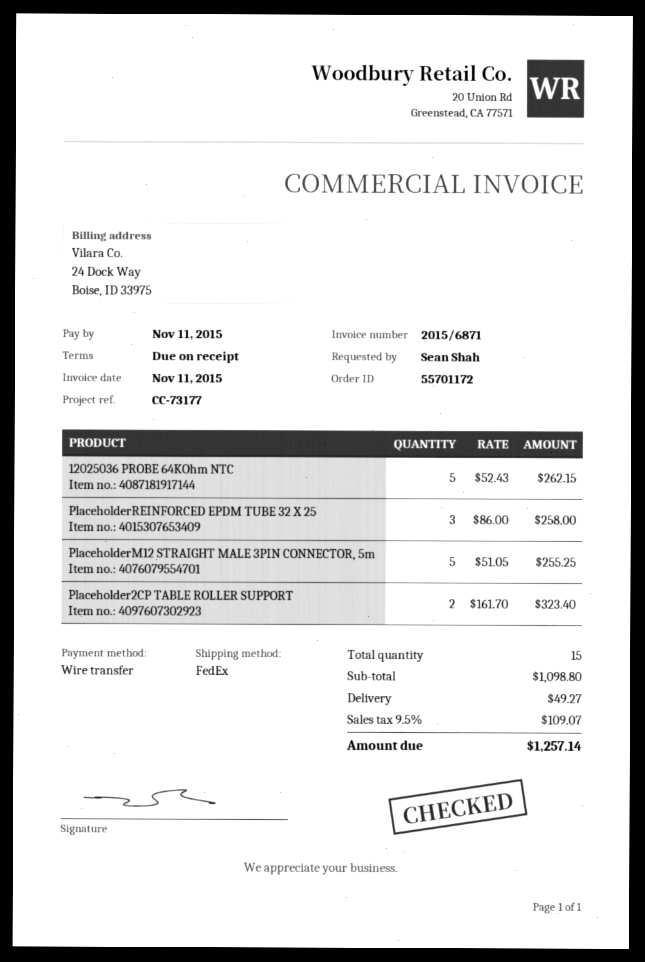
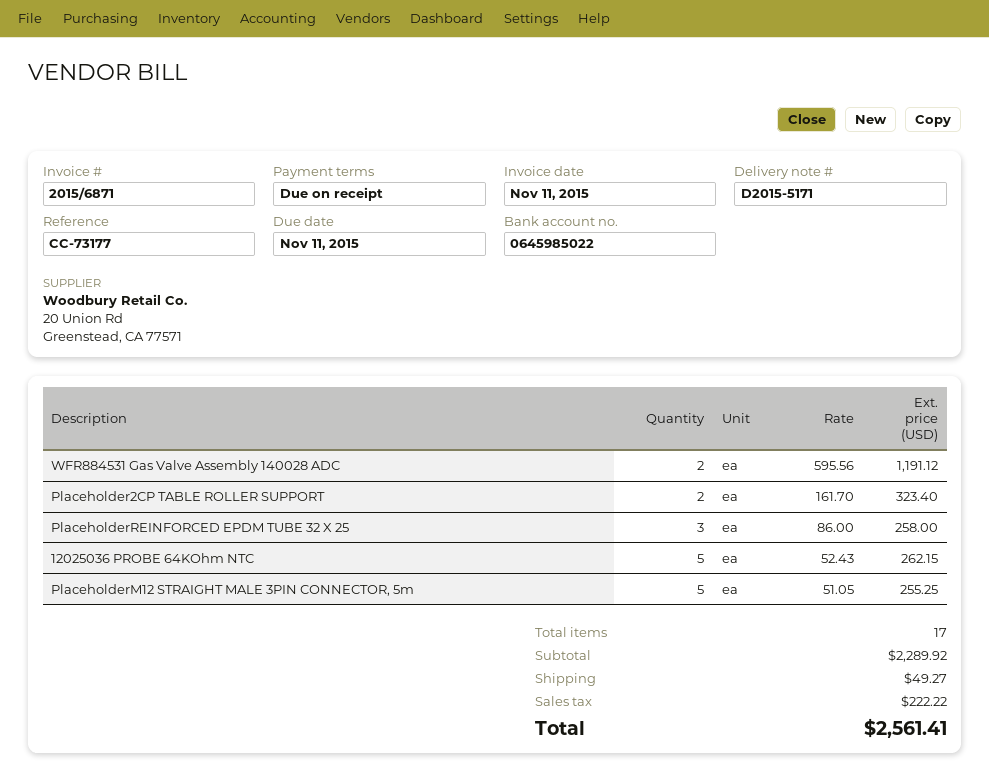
WFR884531 Gas Valve Assembly 140028 ADC: none -> 2 x 595.56 = 1191.12
total quantity: 15 -> 17
subtotal: 1098.80 -> 2289.92
tax: 109.07 -> 222.22
total: 1257.14 -> 2561.41

